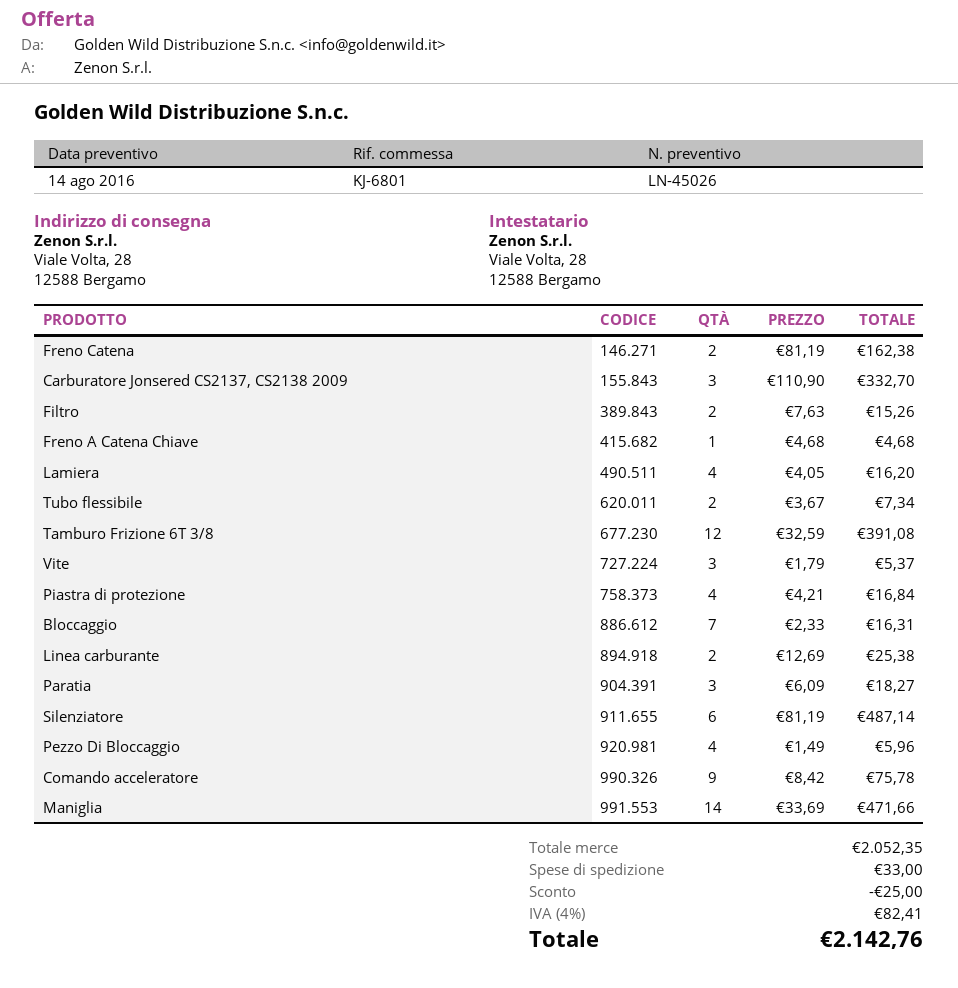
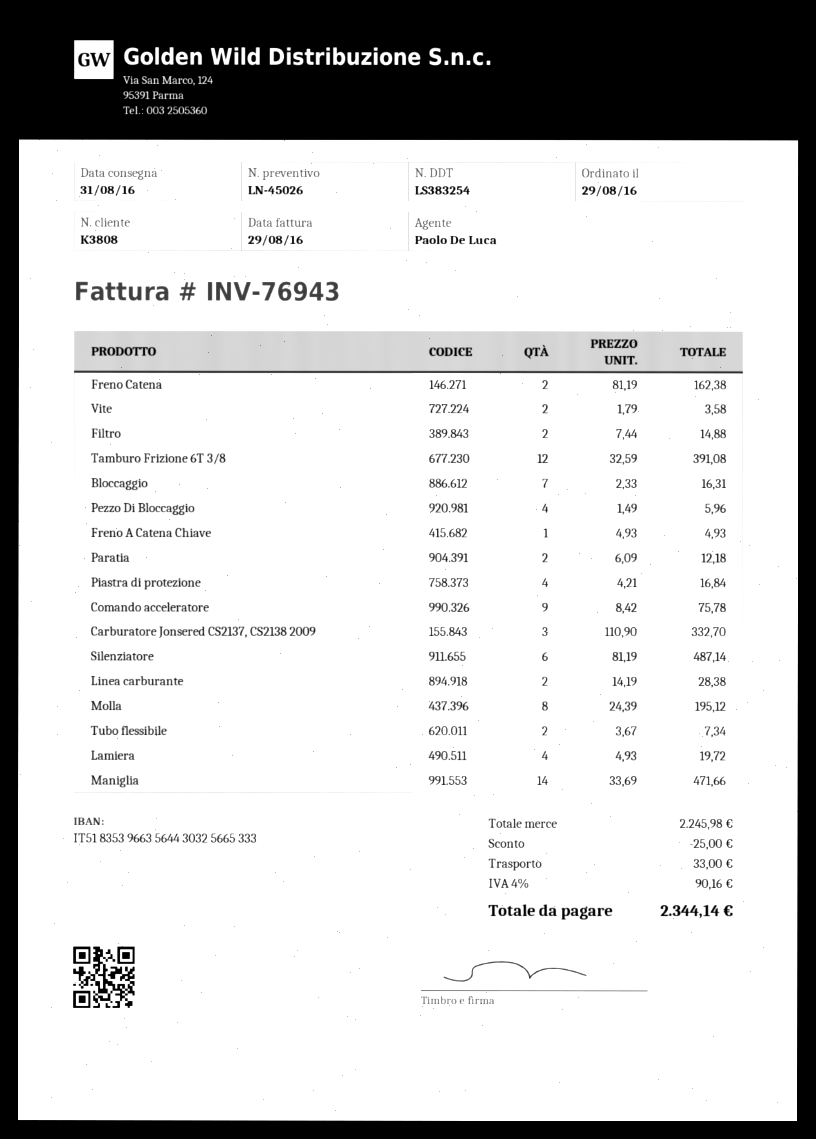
Filtro: 2 x 7.63 = 15.26 -> 2 x 7.44 = 14.88
Freno A Catena Chiave: 1 x 4.68 = 4.68 -> 1 x 4.93 = 4.93
Lamiera: 4 x 4.05 = 16.20 -> 4 x 4.93 = 19.72
Vite: 3 x 1.79 = 5.37 -> 2 x 1.79 = 3.58
Linea carburante: 2 x 12.69 = 25.38 -> 2 x 14.19 = 28.38
Paratia: 3 x 6.09 = 18.27 -> 2 x 6.09 = 12.18
Molla: none -> 8 x 24.39 = 195.12
subtotal: 2052.35 -> 2245.98
tax: 4% = 82.41 -> 4% = 90.16
total: 2142.76 -> 2344.14

